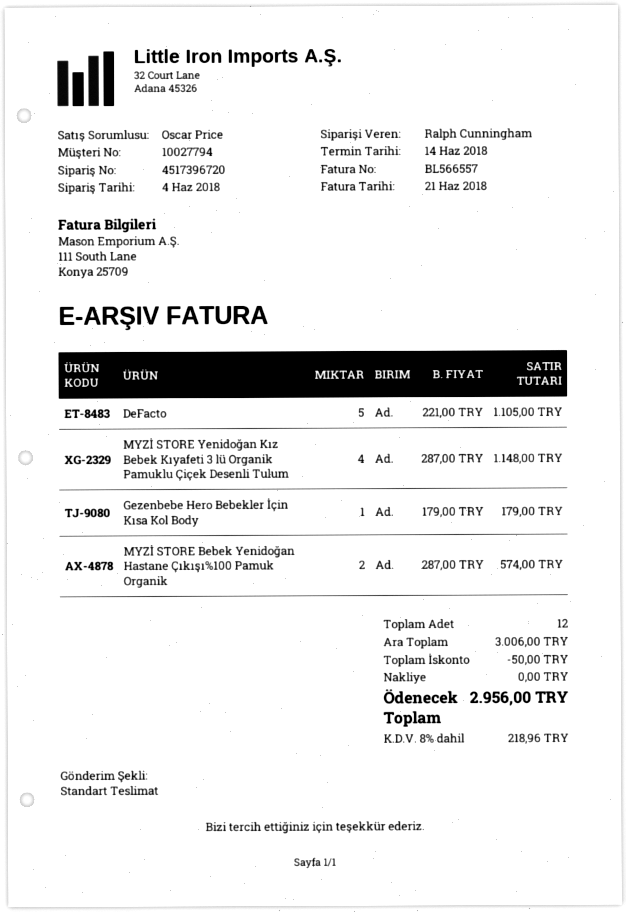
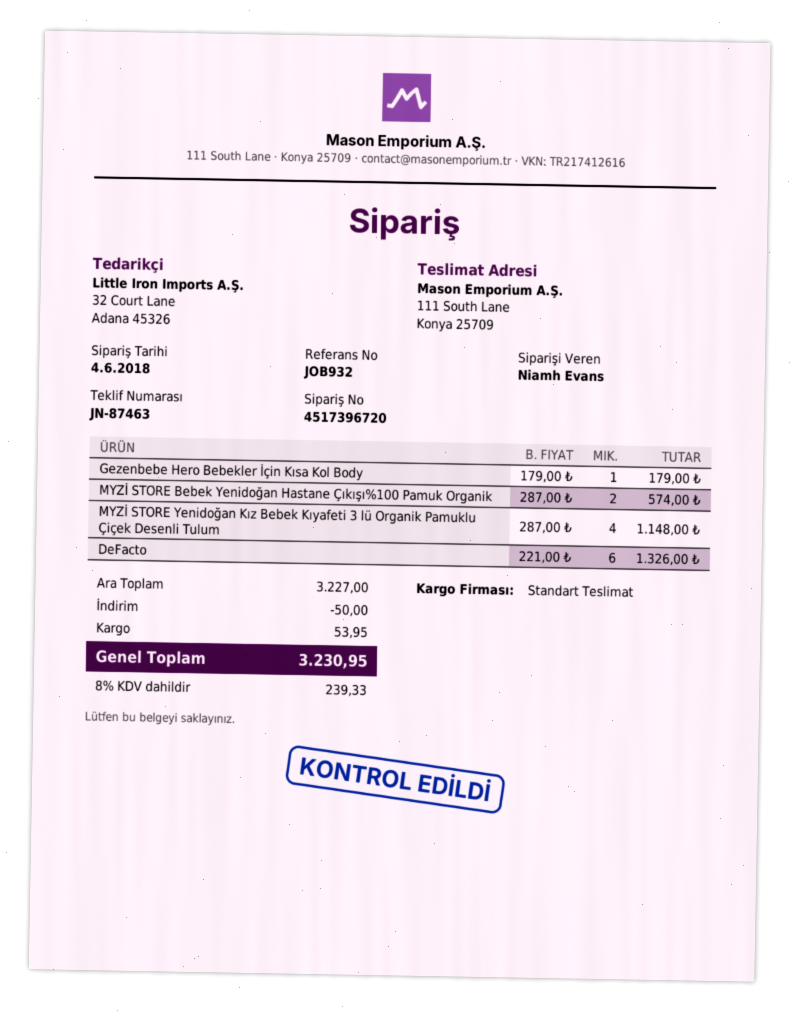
ordered by: Ralph Cunningham -> Niamh Evans
DeFacto: 5 x 221.00 = 1105.00 -> 6 x 221.00 = 1326.00
subtotal: 3006.00 -> 3227.00
shipping: 0.00 -> 53.95
tax: 8% = 218.96 -> 8% = 239.33
total: 2956.00 -> 3230.95

